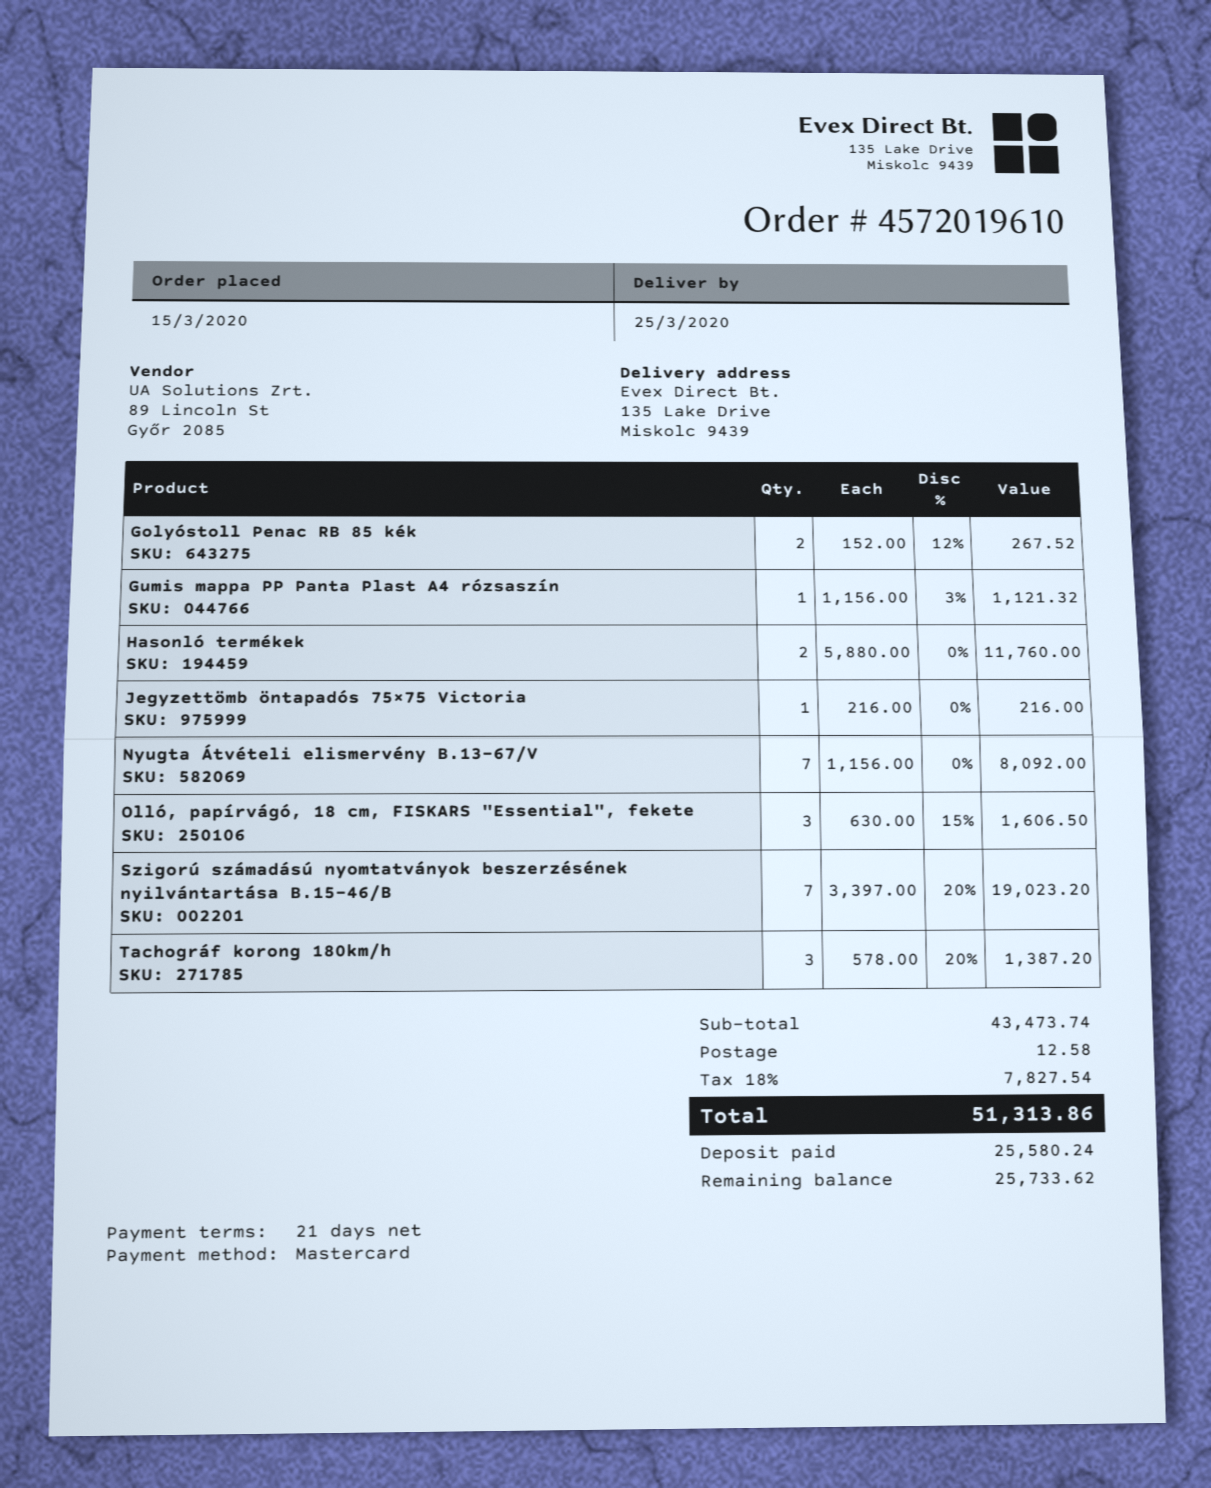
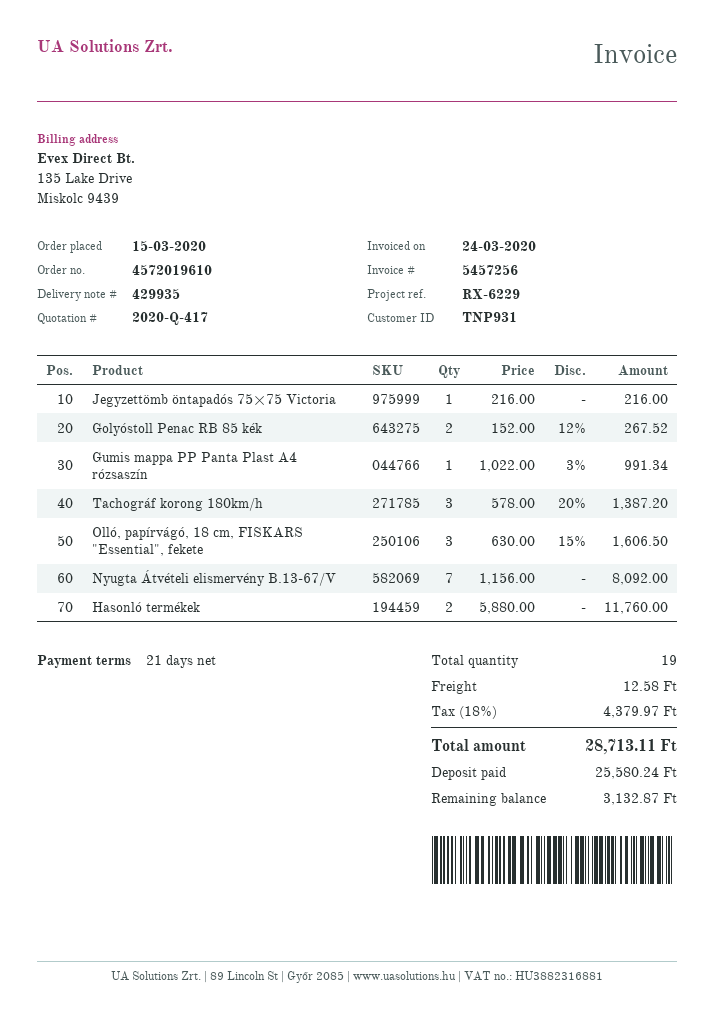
Gumis mappa PP Panta Plast A4 rózsaszín: 1 x 1156.00 - 3% = 1121.32 -> 1 x 1022.00 - 3% = 991.34
Szigorú számadású nyomtatványok beszerzésének nyilvántartása B.15-46/B: 7 x 3397.00 - 20% = 19023.20 -> none
tax: 18% = 7827.54 -> 18% = 4379.97
total: 51313.86 -> 28713.11
balance: 25733.62 -> 3132.87

